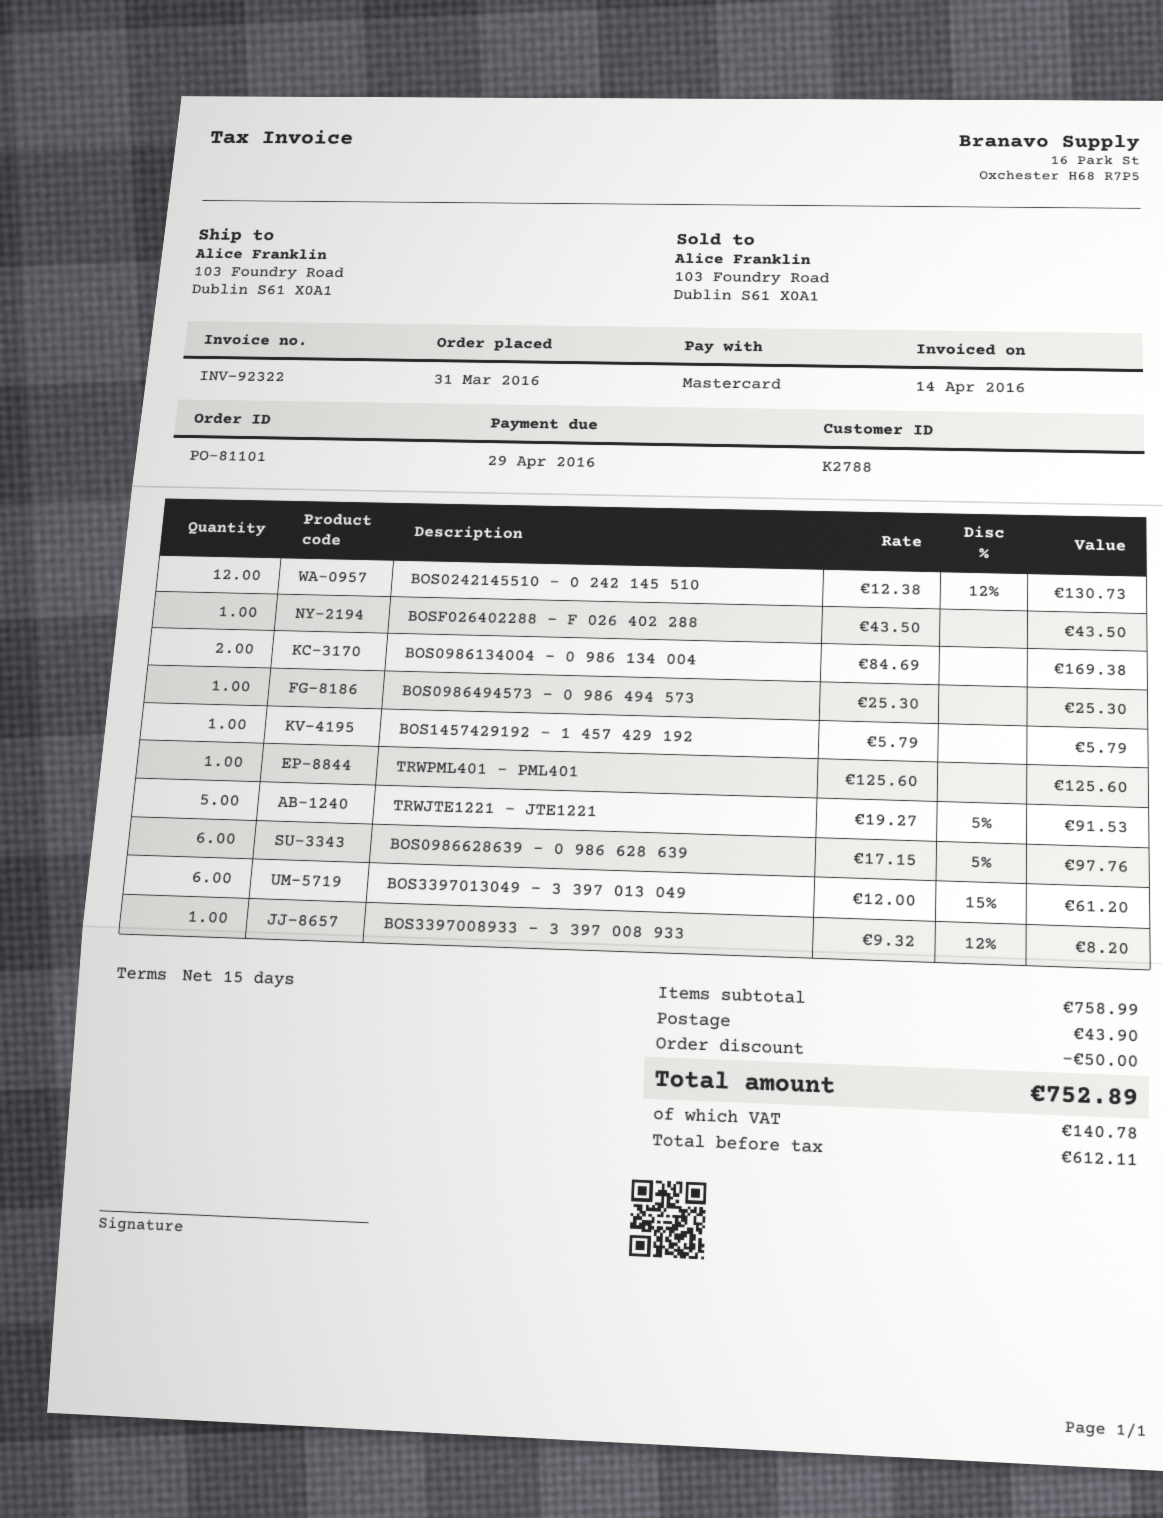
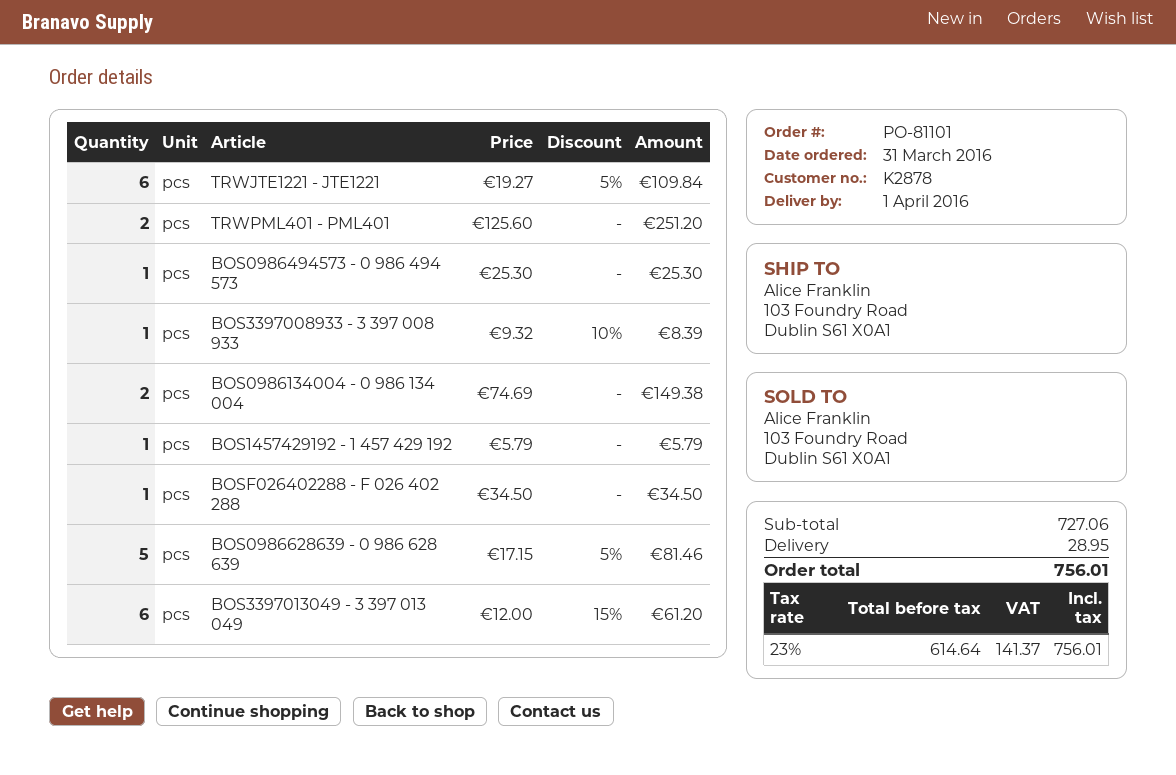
customer number: K2788 -> K2878
BOS0242145510 - 0 242 145 510: 12 x 12.38 - 12% = 130.73 -> none
BOSF026402288 - F 026 402 288: 1 x 43.50 = 43.50 -> 1 x 34.50 = 34.50
BOS0986134004 - 0 986 134 004: 2 x 84.69 = 169.38 -> 2 x 74.69 = 149.38
TRWPML401 - PML401: 1 x 125.60 = 125.60 -> 2 x 125.60 = 251.20
TRWJTE1221 - JTE1221: 5 x 19.27 - 5% = 91.53 -> 6 x 19.27 - 5% = 109.84
BOS0986628639 - 0 986 628 639: 6 x 17.15 - 5% = 97.76 -> 5 x 17.15 - 5% = 81.46
BOS3397008933 - 3 397 008 933: 1 x 9.32 - 12% = 8.20 -> 1 x 9.32 - 10% = 8.39
subtotal: 758.99 -> 727.06
discount: 50.00 -> none
shipping: 43.90 -> 28.95
net: 612.11 -> 614.64
tax: 140.78 -> 141.37
total: 752.89 -> 756.01

